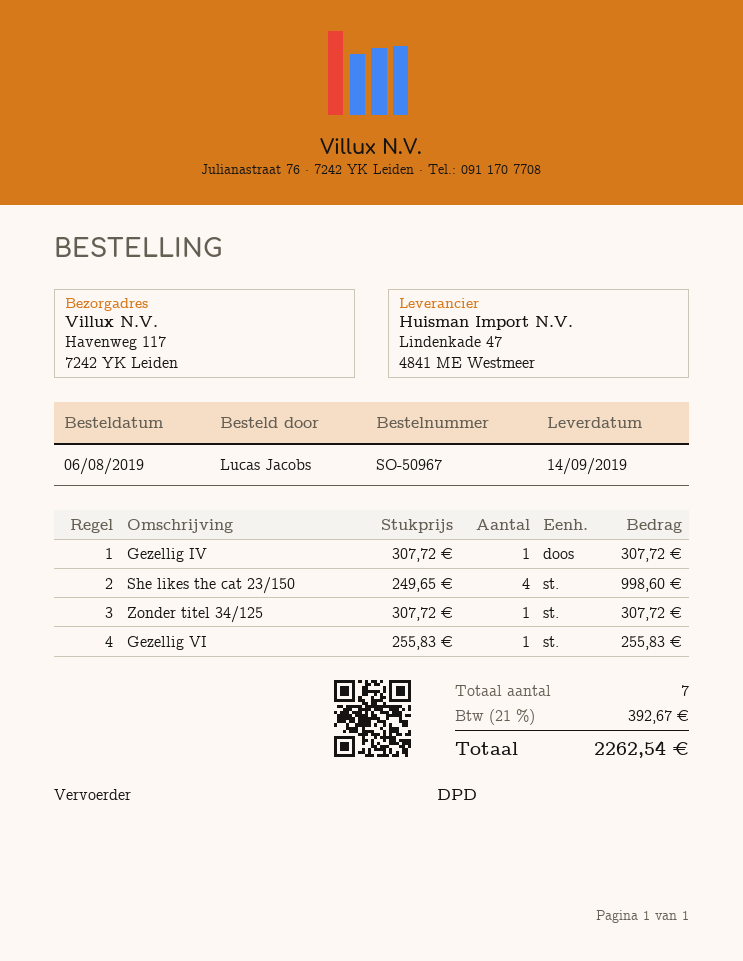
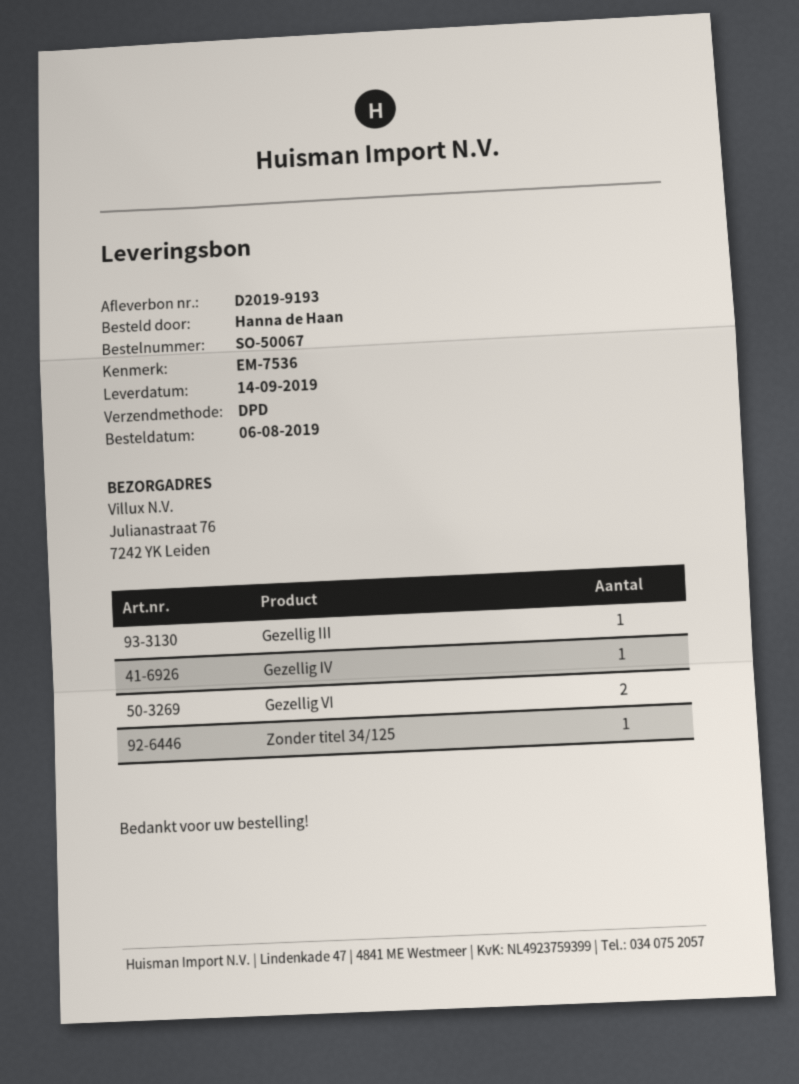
order number: SO-50967 -> SO-50067
ordered by: Lucas Jacobs -> Hanna de Haan
ship to: Havenweg 117, 7242 YK Leiden -> Julianastraat 76, 7242 YK Leiden
She likes the cat 23/150: 4 -> none
Gezellig VI: 1 -> 2
Gezellig III: none -> 1

